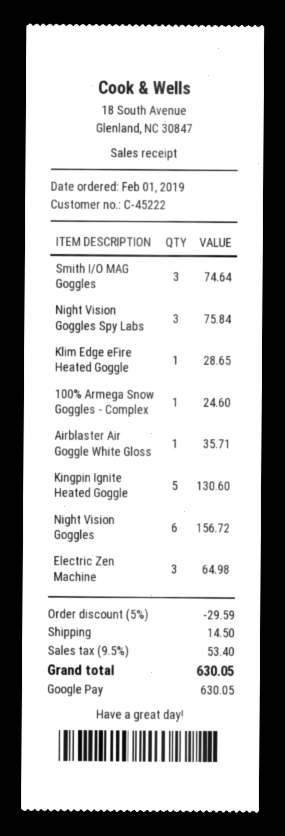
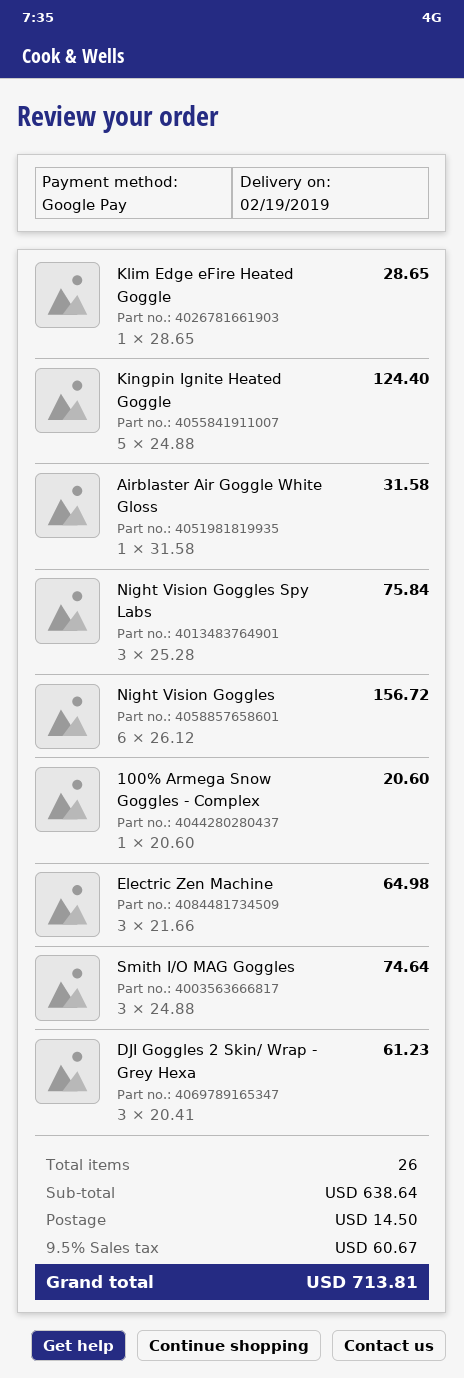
100% Armega Snow Goggles - Complex: 1 for 24.60 -> 1 for 20.60
Airblaster Air Goggle White Gloss: 1 for 35.71 -> 1 for 31.58
Kingpin Ignite Heated Goggle: 5 for 130.60 -> 5 for 124.40
DJI Goggles 2 Skin/ Wrap - Grey Hexa: none -> 3 for 61.23
discount: 5% = 29.59 -> none
tax: 9.5% = 53.40 -> 9.5% = 60.67
total: 630.05 -> 713.81

